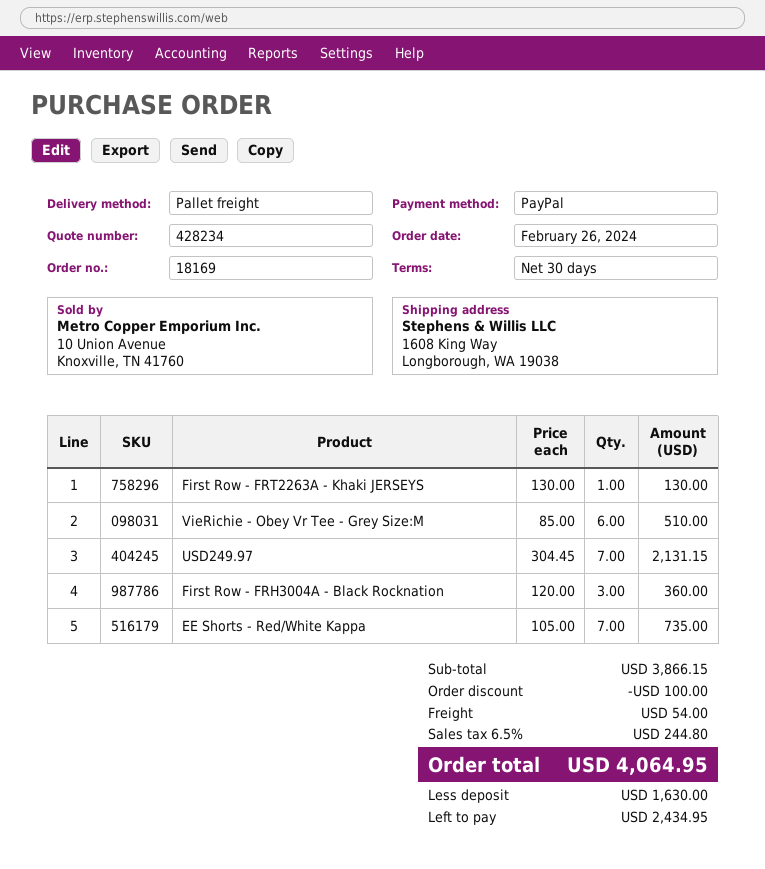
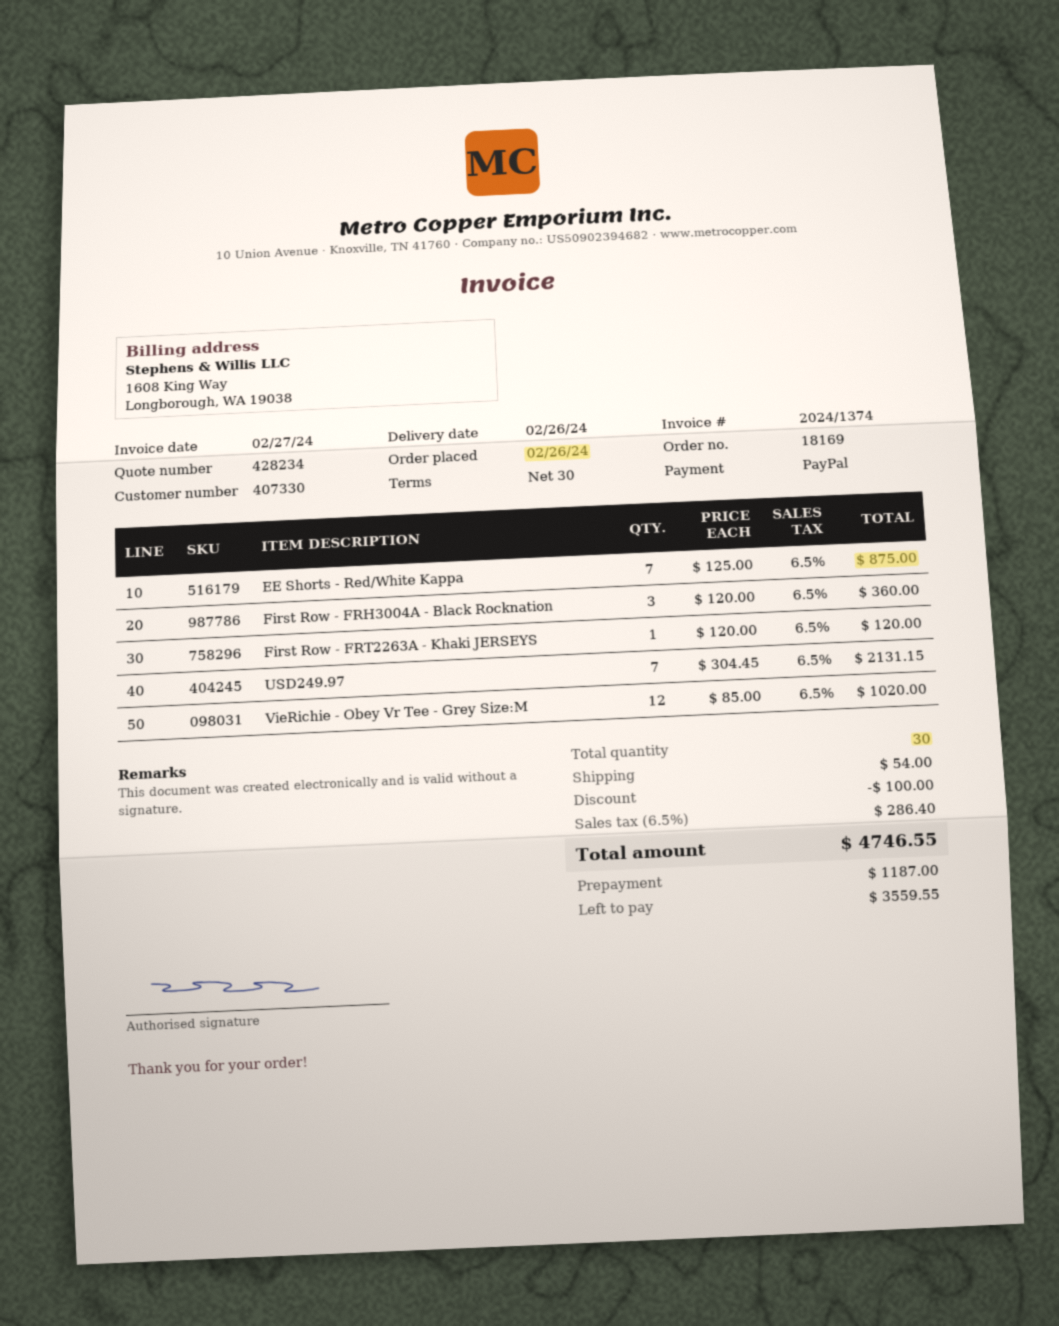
First Row - FRT2263A - Khaki JERSEYS: 1 x 130.00 = 130.00 -> 1 x 120.00 = 120.00
VieRichie - Obey Vr Tee - Grey Size:M: 6 x 85.00 = 510.00 -> 12 x 85.00 = 1020.00
EE Shorts - Red/White Kappa: 7 x 105.00 = 735.00 -> 7 x 125.00 = 875.00
tax: 6.5% = 244.80 -> 6.5% = 286.40
total: 4064.95 -> 4746.55
deposit: 1630.00 -> 1187.00
balance: 2434.95 -> 3559.55

